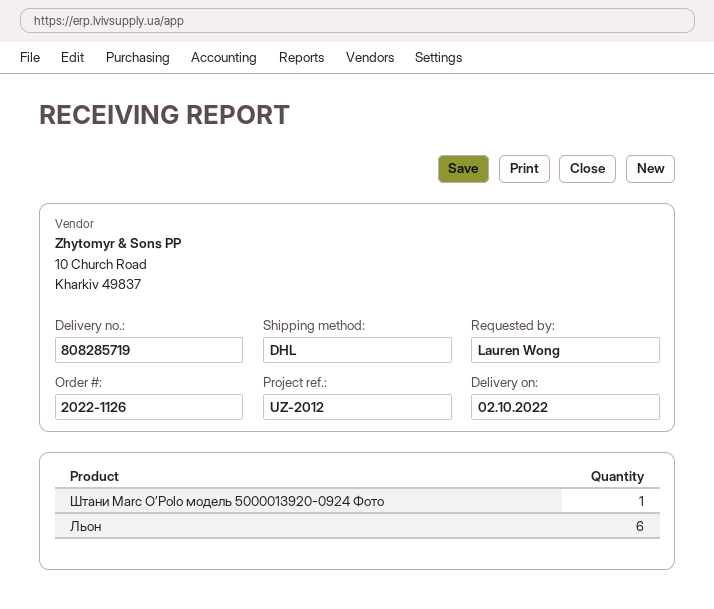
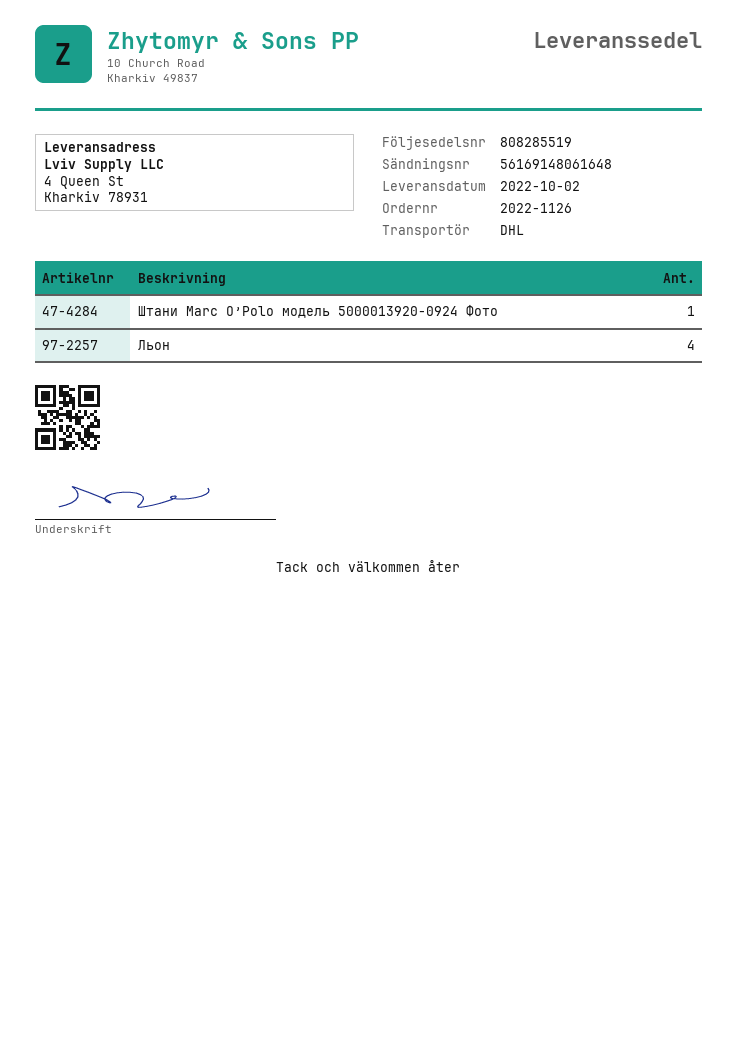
delivery note number: 808285719 -> 808285519
Льон: 6 -> 4

